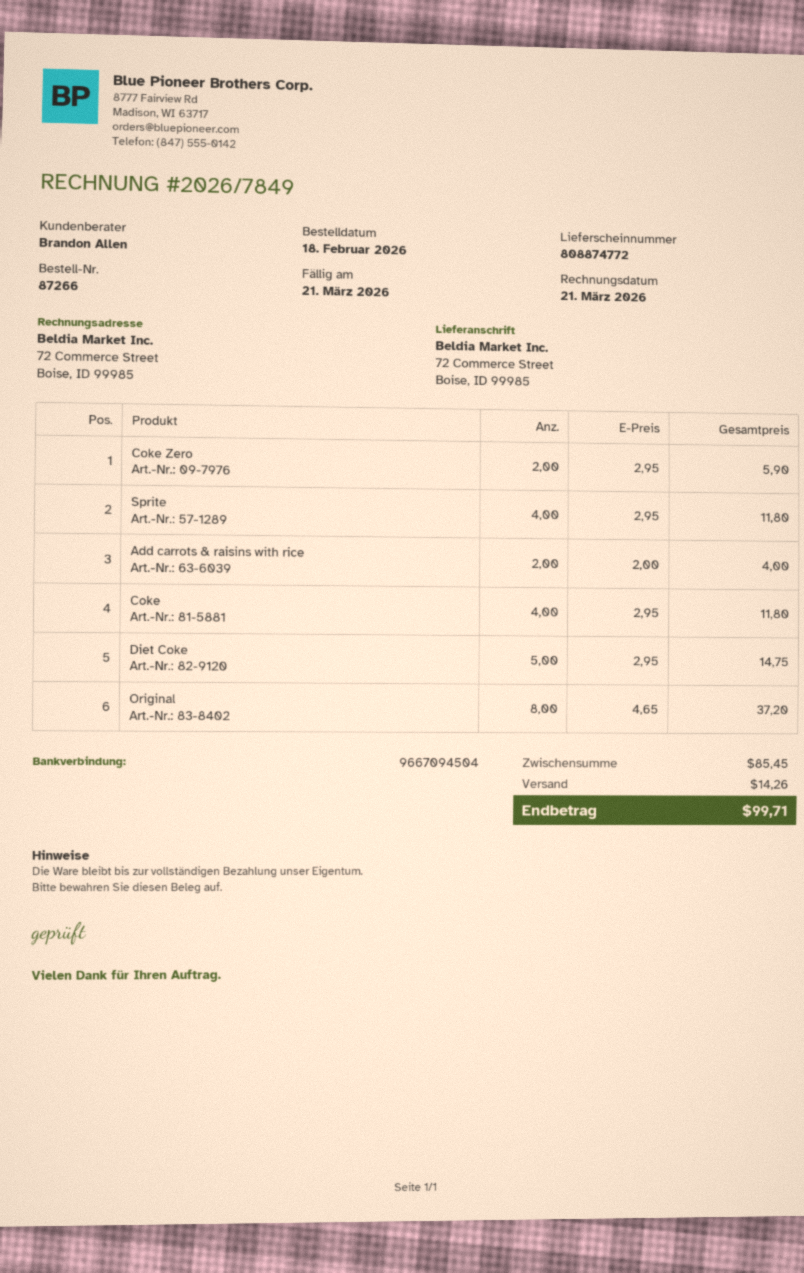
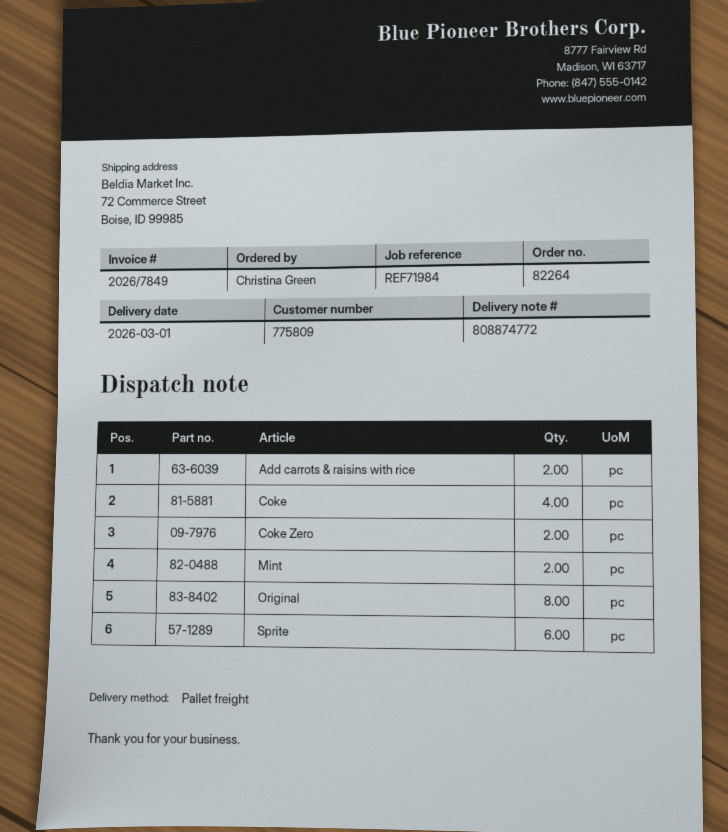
order number: 87266 -> 82264
Sprite: 4 -> 6
Diet Coke: 5 -> none
Mint: none -> 2

